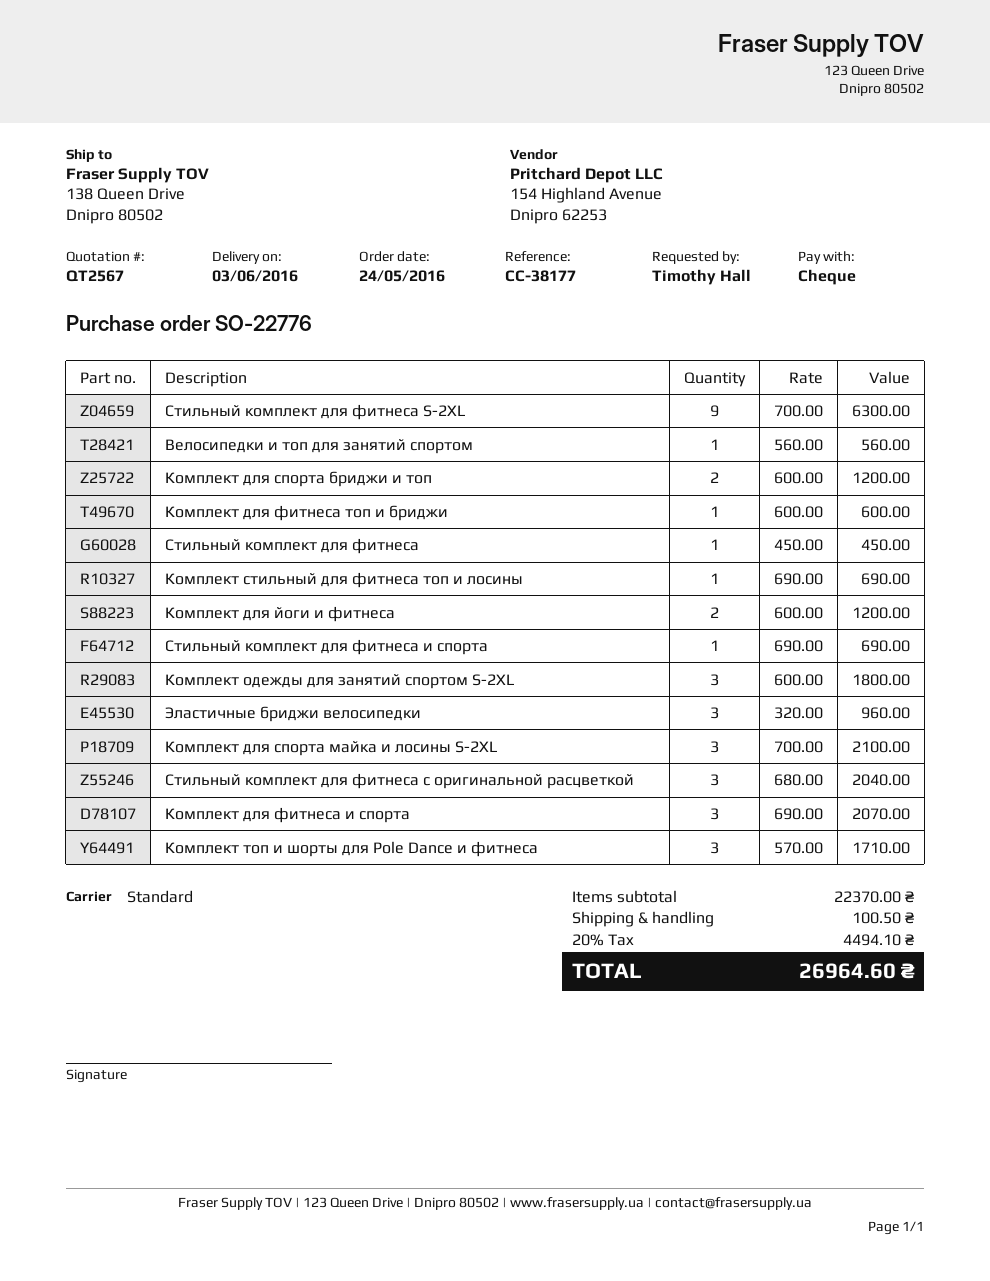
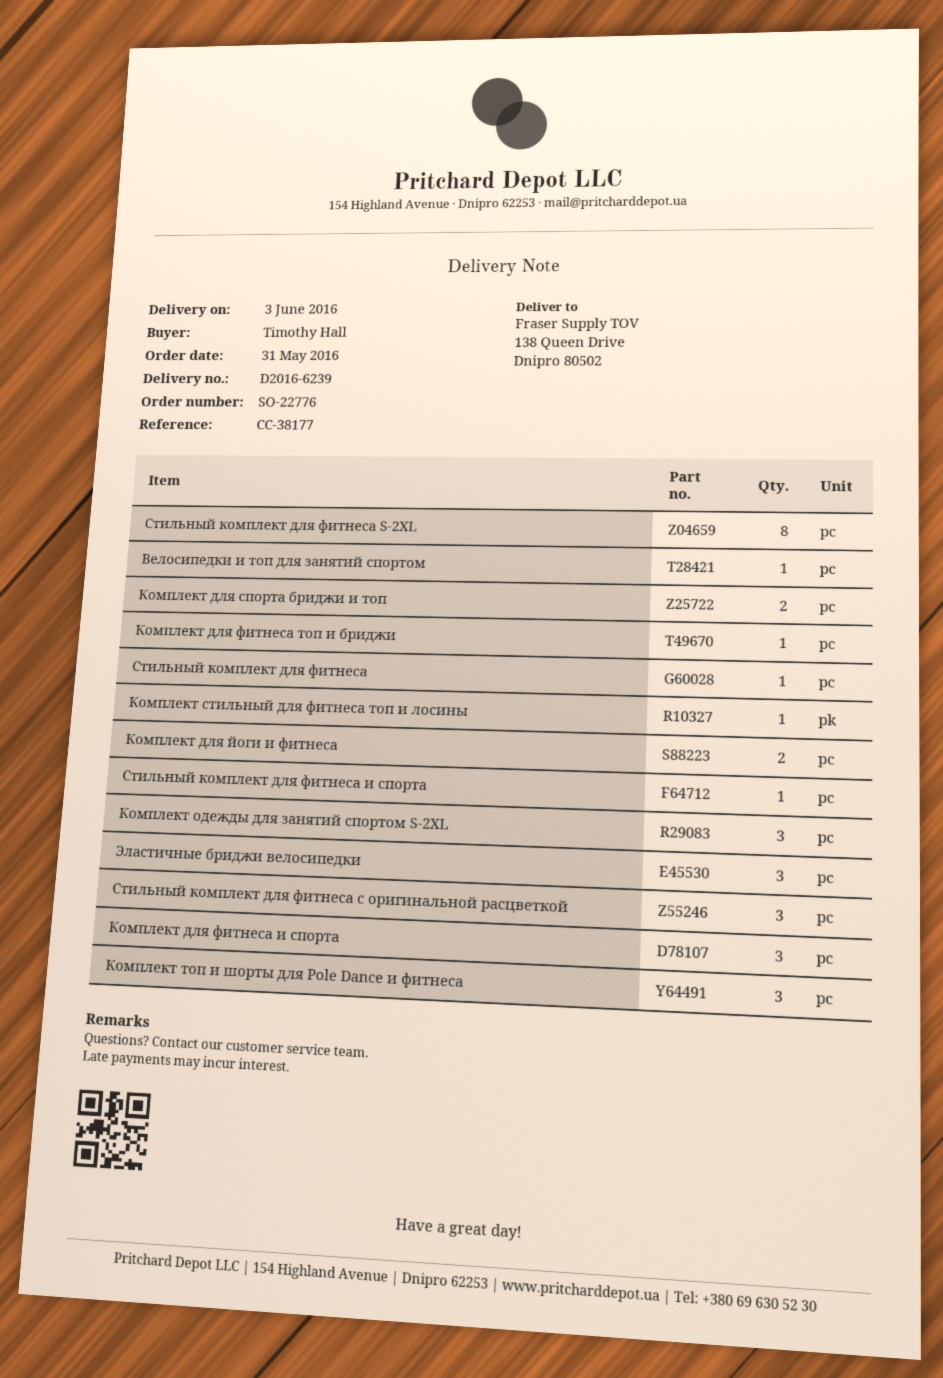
order date: 2016-05-24 -> 2016-05-31
Стильный комплект для фитнеса S-2XL: 9 -> 8
Комплект для спорта майка и лосины S-2XL: 3 -> none

